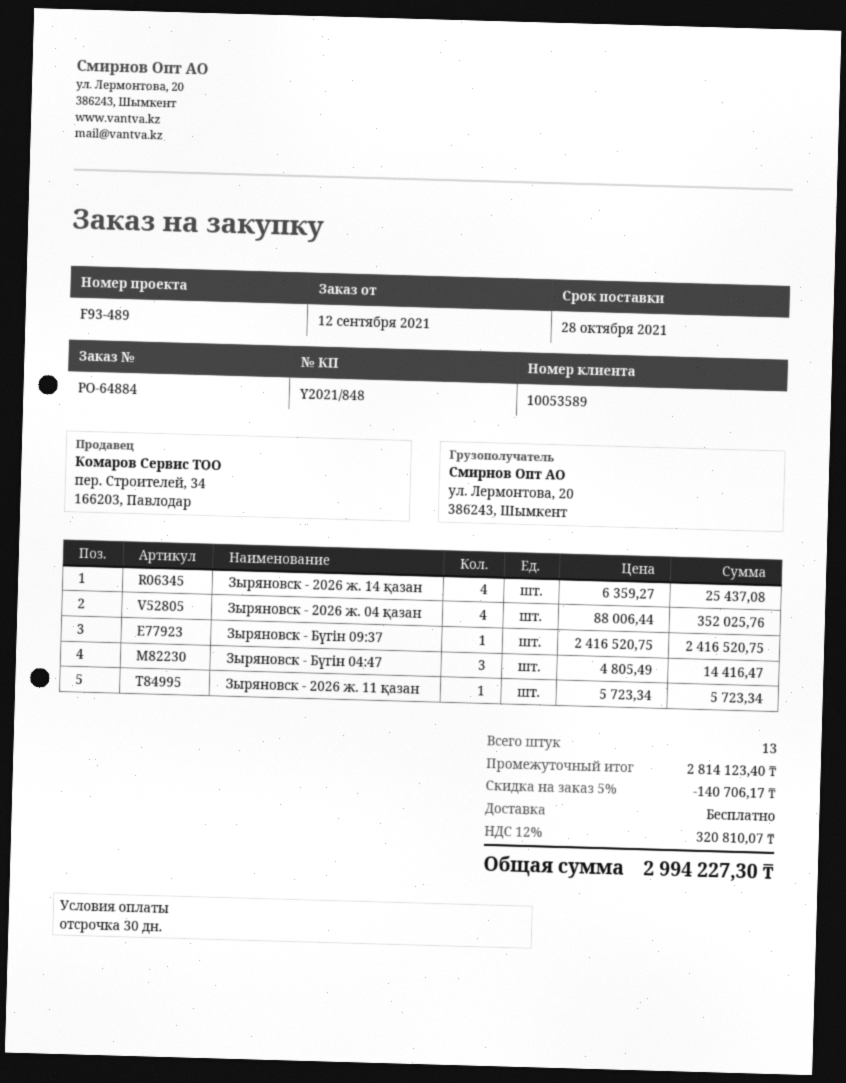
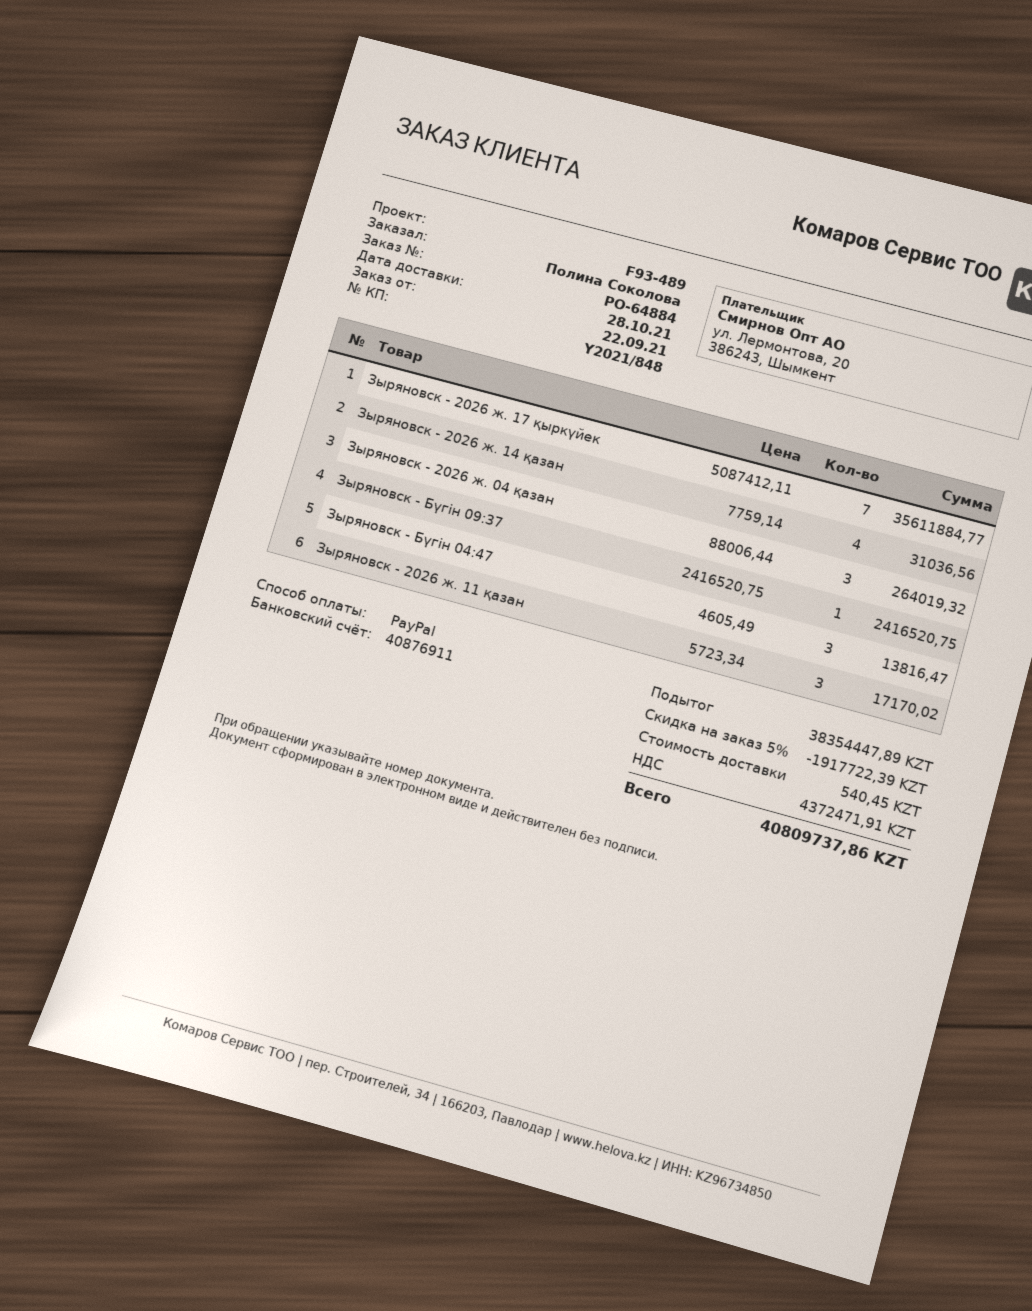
order date: 2021-09-12 -> 2021-09-22
Зыряновск - 2026 ж. 14 қазан: 4 x 6359.27 = 25437.08 -> 4 x 7759.14 = 31036.56
Зыряновск - 2026 ж. 04 қазан: 4 x 88006.44 = 352025.76 -> 3 x 88006.44 = 264019.32
Зыряновск - Бүгін 04:47: 3 x 4805.49 = 14416.47 -> 3 x 4605.49 = 13816.47
Зыряновск - 2026 ж. 11 қазан: 1 x 5723.34 = 5723.34 -> 3 x 5723.34 = 17170.02
Зыряновск - 2026 ж. 17 қыркүйек: none -> 7 x 5087412.11 = 35611884.77
subtotal: 2814123.40 -> 38354447.89
discount: 5% = 140706.17 -> 5% = 1917722.39
shipping: 0.00 -> 540.45
tax: 320810.07 -> 4372471.91
total: 2994227.30 -> 40809737.86

